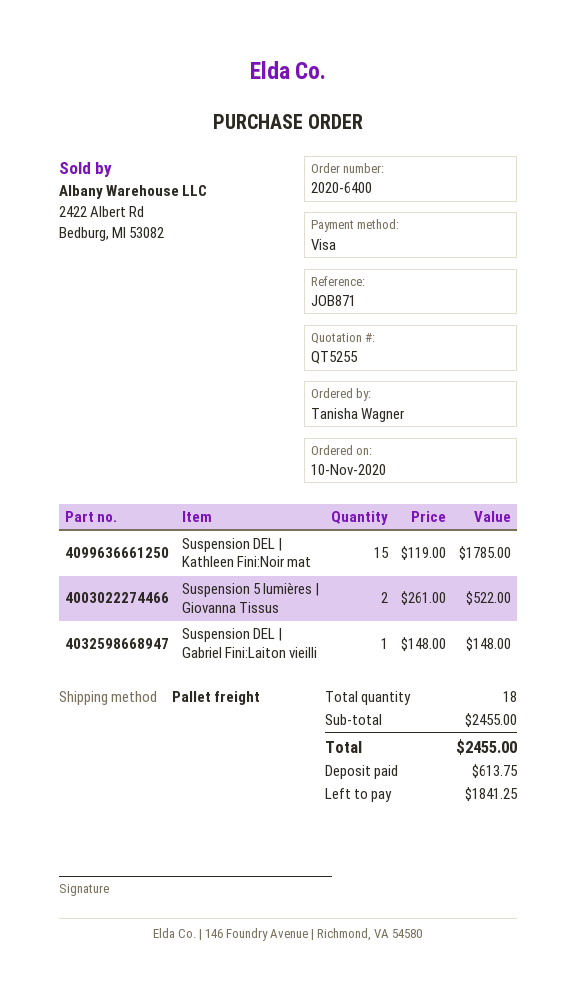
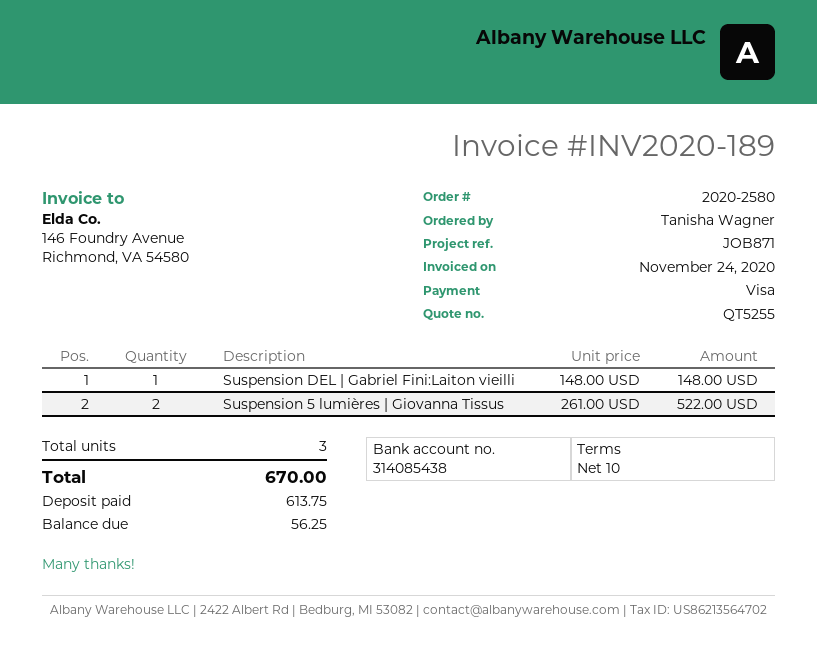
order number: 2020-6400 -> 2020-2580
Suspension DEL | Kathleen Fini:Noir mat: 15 x 119.00 = 1785.00 -> none
total quantity: 18 -> 3
total: 2455.00 -> 670.00
balance: 1841.25 -> 56.25

